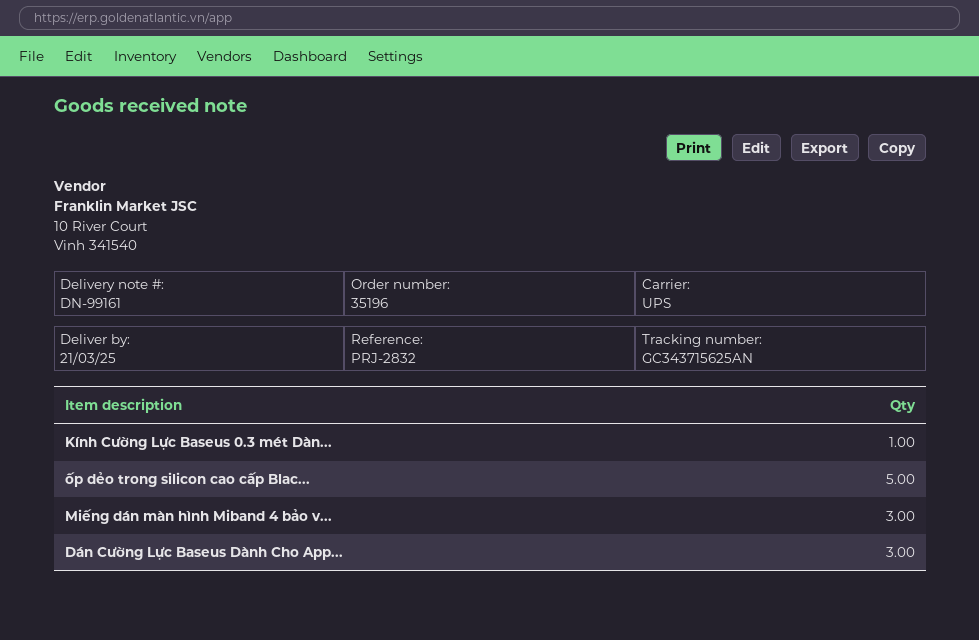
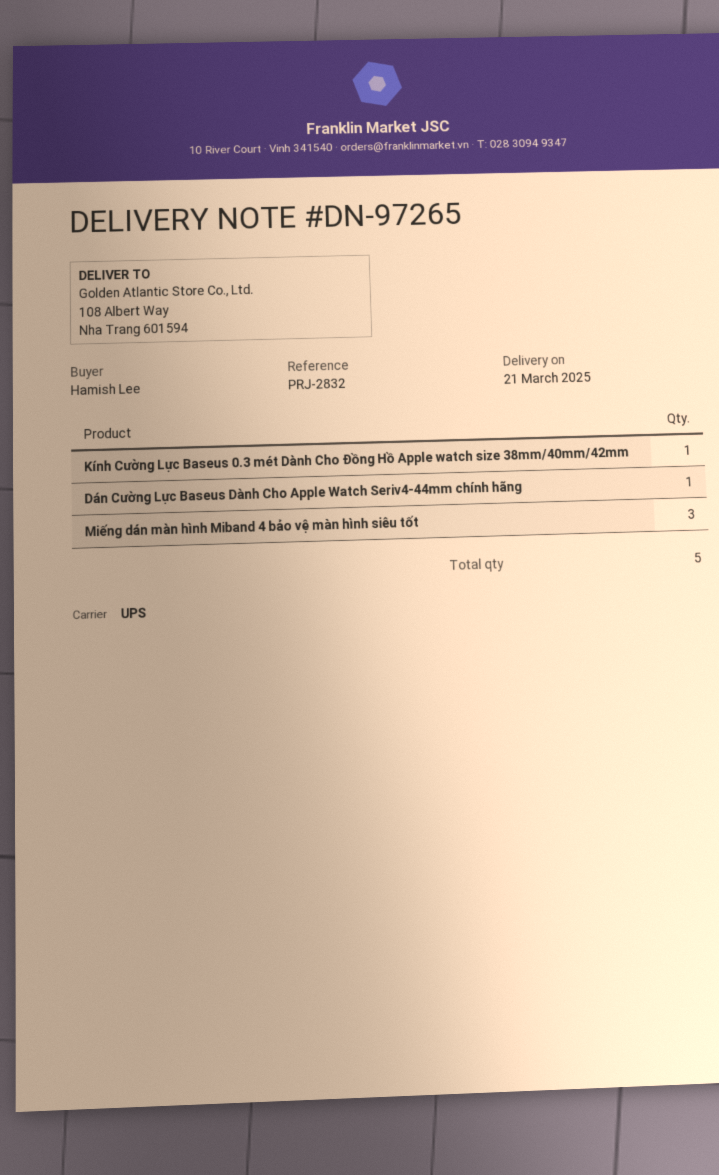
delivery note number: DN-99161 -> DN-97265
ốp dẻo trong silicon cao cấp Blac...: 5 -> none
Dán Cường Lực Baseus Dành Cho App...: 3 -> 1

